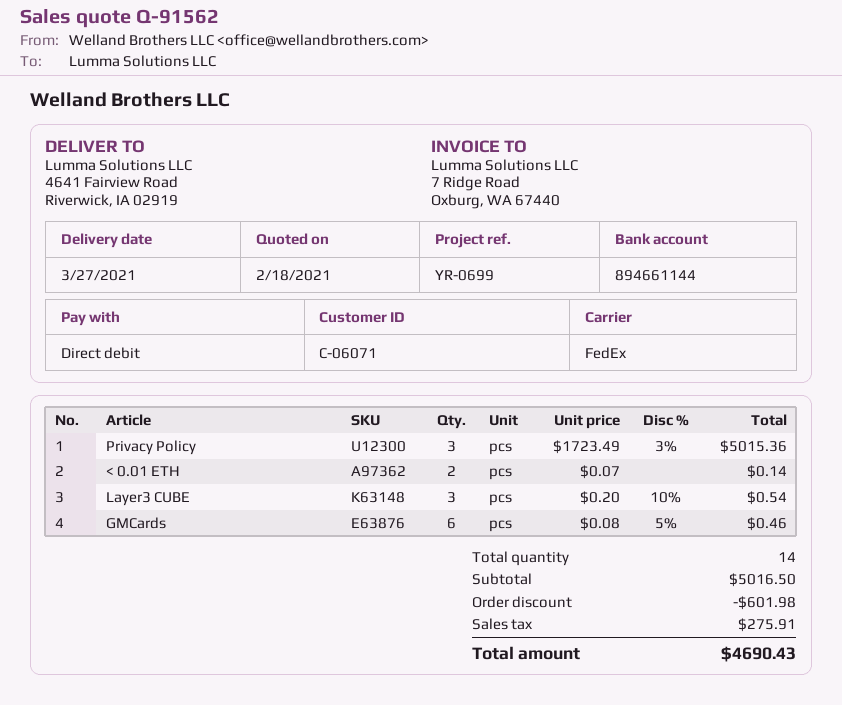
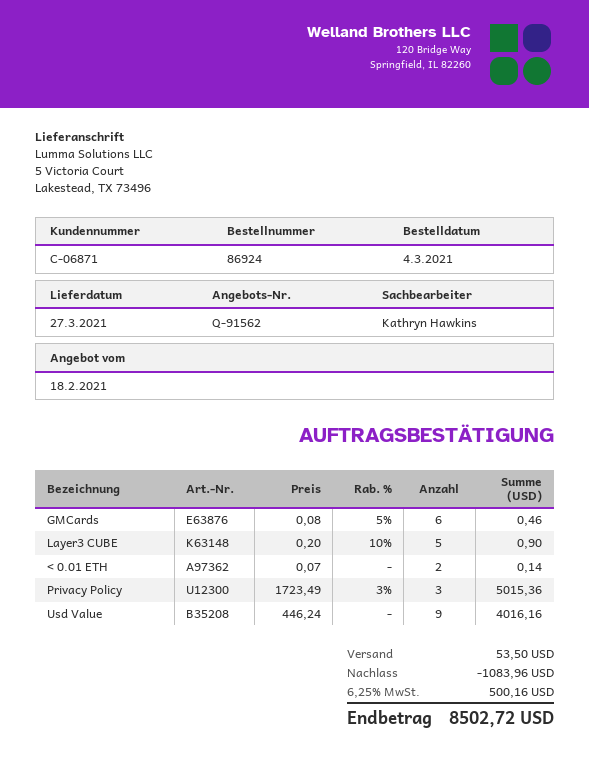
customer number: C-06071 -> C-06871
ship to: 4641 Fairview Road, Riverwick, IA 02919 -> 5 Victoria Court, Lakestead, TX 73496
Layer3 CUBE: 3 x 0.20 - 10% = 0.54 -> 5 x 0.20 - 10% = 0.90
Usd Value: none -> 9 x 446.24 = 4016.16
discount: 601.98 -> 1083.96
shipping: none -> 53.50
tax: 275.91 -> 500.16
total: 4690.43 -> 8502.72

